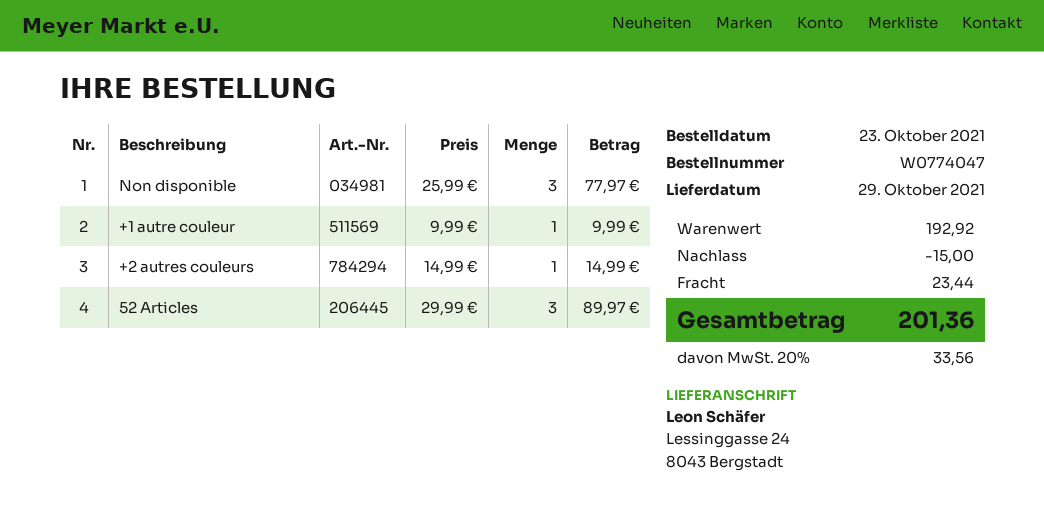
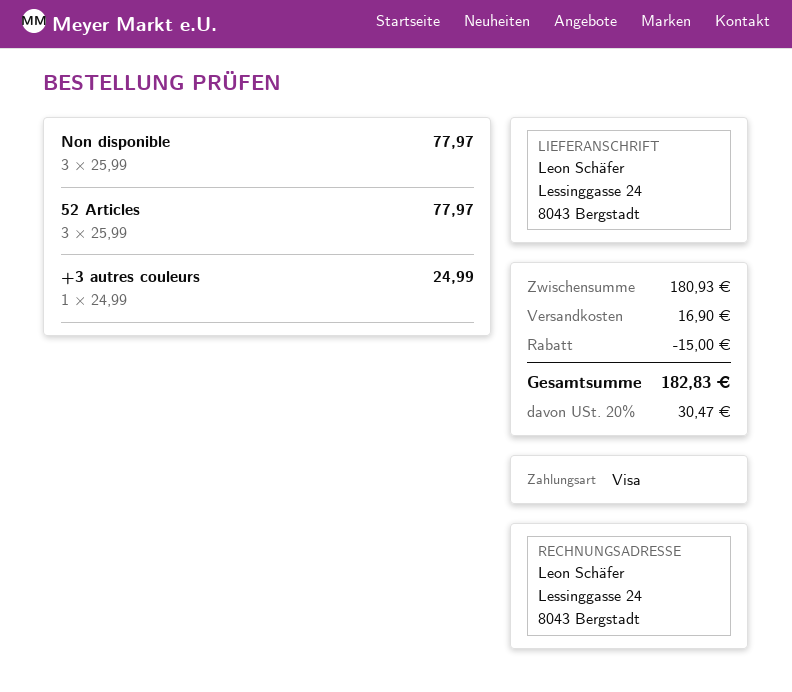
+1 autre couleur: 1 x 9.99 = 9.99 -> none
+2 autres couleurs: 1 x 14.99 = 14.99 -> none
52 Articles: 3 x 29.99 = 89.97 -> 3 x 25.99 = 77.97
+3 autres couleurs: none -> 1 x 24.99 = 24.99
subtotal: 192.92 -> 180.93
shipping: 23.44 -> 16.90
tax: 20% = 33.56 -> 20% = 30.47
total: 201.36 -> 182.83

